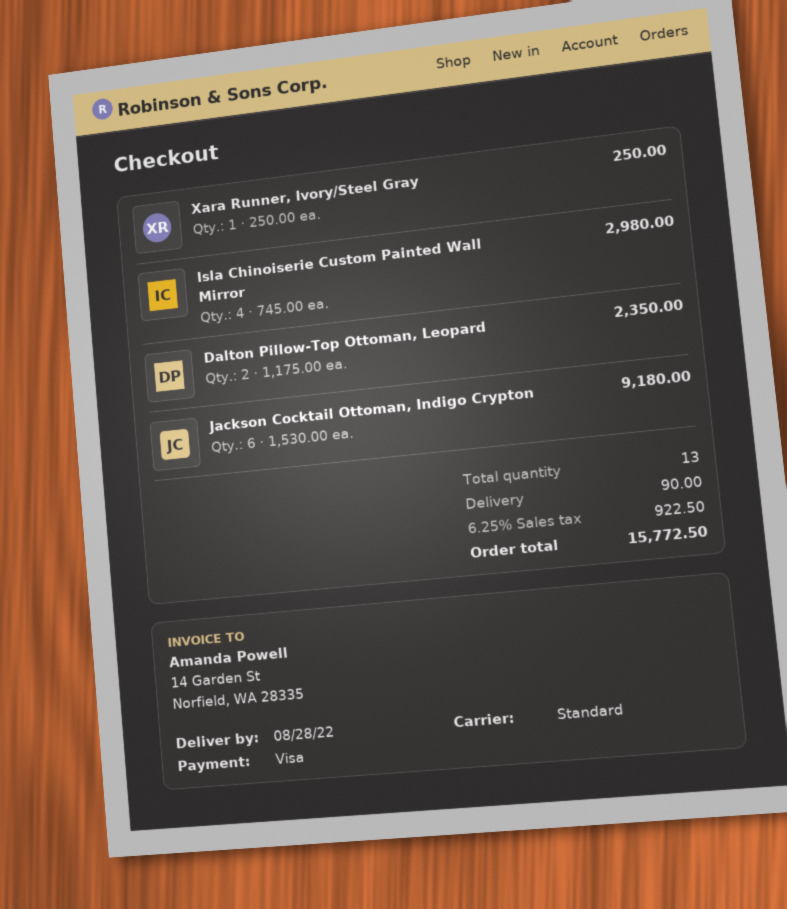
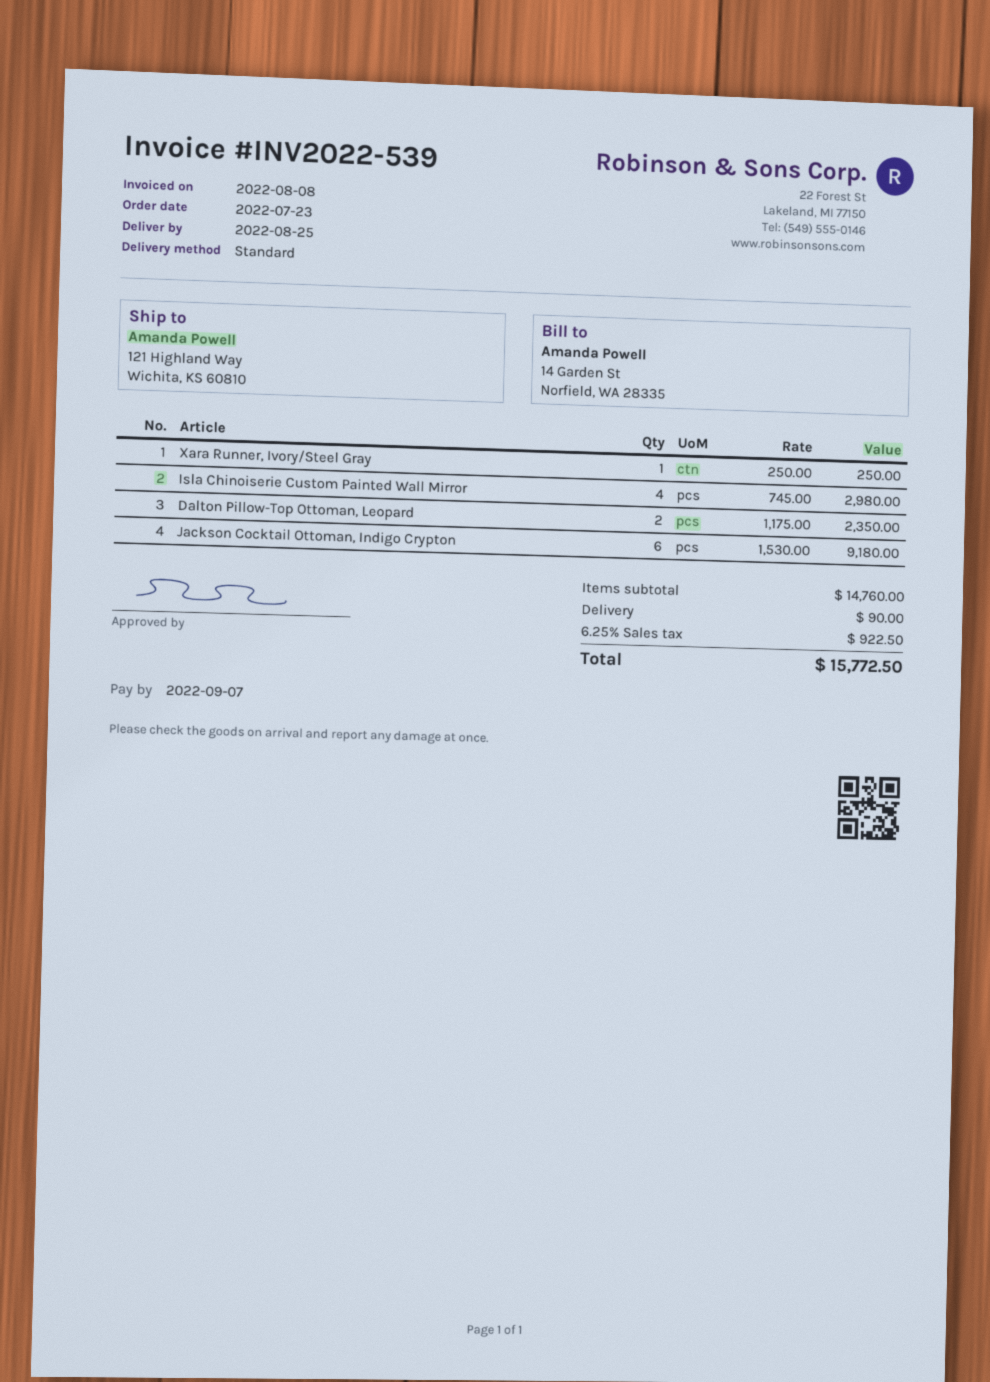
delivery date: 2022-08-28 -> 2022-08-25

